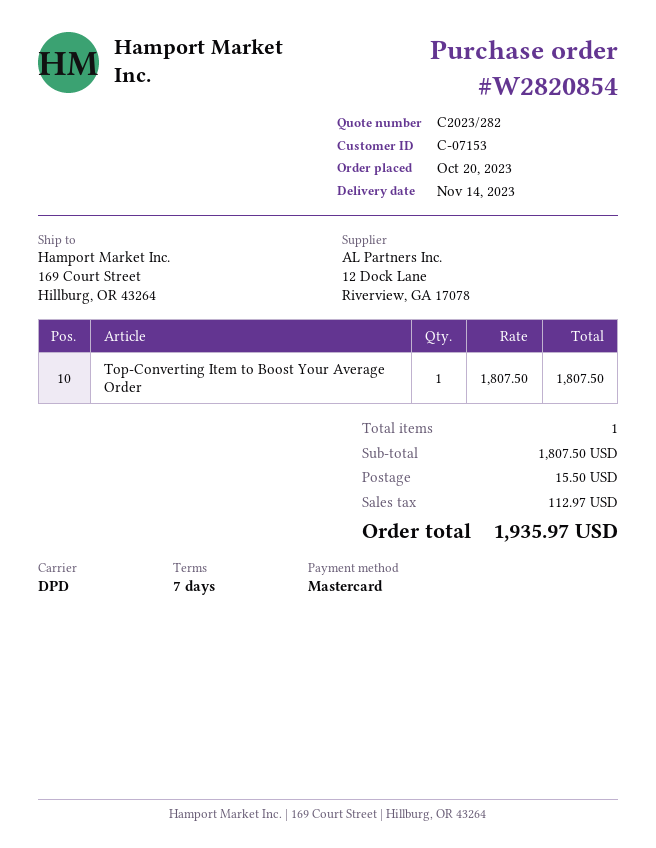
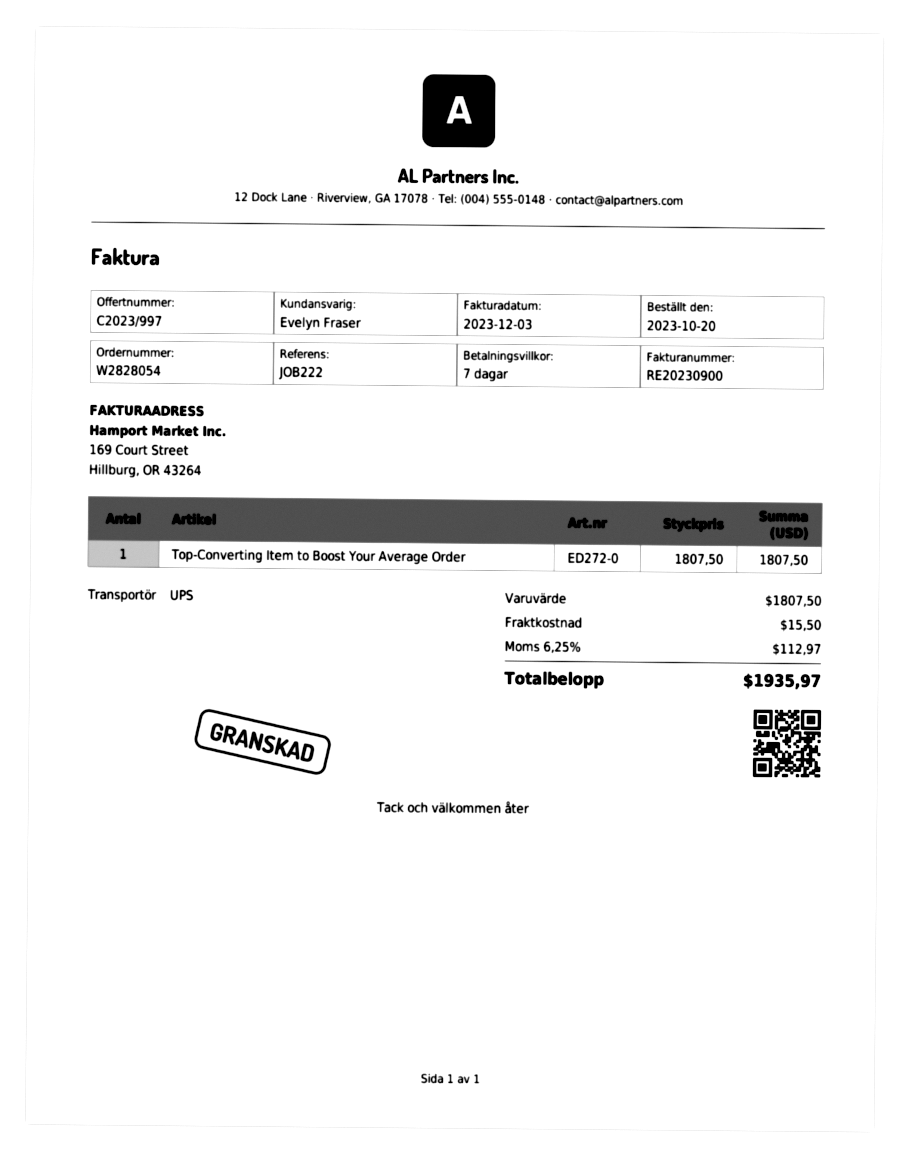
quote number: C2023/282 -> C2023/997
order number: W2820854 -> W2828054
shipping method: DPD -> UPS

